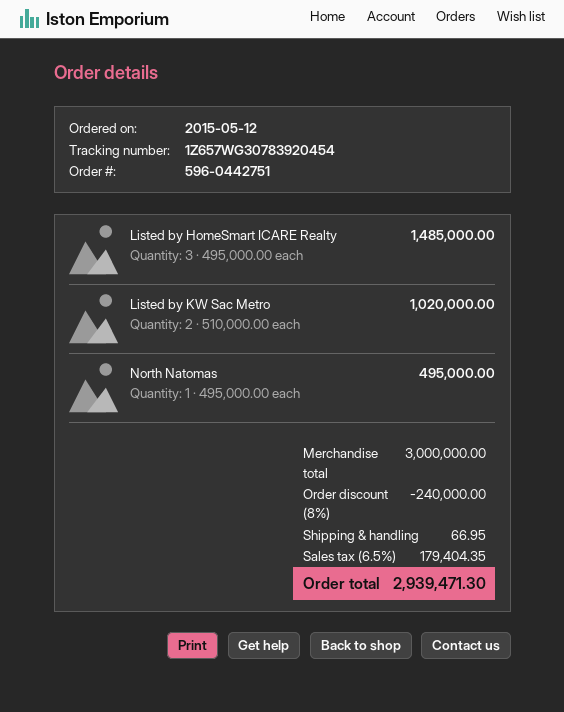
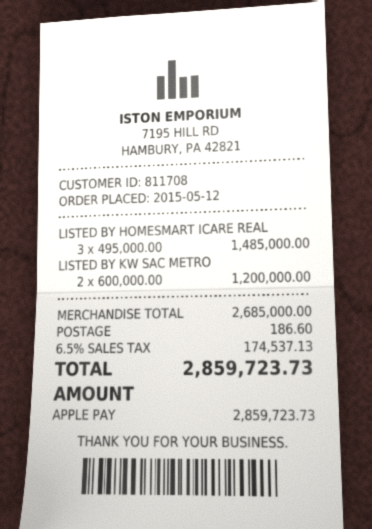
Listed by KW Sac Metro: 2 x 510000.00 = 1020000.00 -> 2 x 600000.00 = 1200000.00
North Natomas: 1 x 495000.00 = 495000.00 -> none
subtotal: 3000000.00 -> 2685000.00
discount: 8% = 240000.00 -> none
shipping: 66.95 -> 186.60
tax: 6.5% = 179404.35 -> 6.5% = 174537.13
total: 2939471.30 -> 2859723.73

